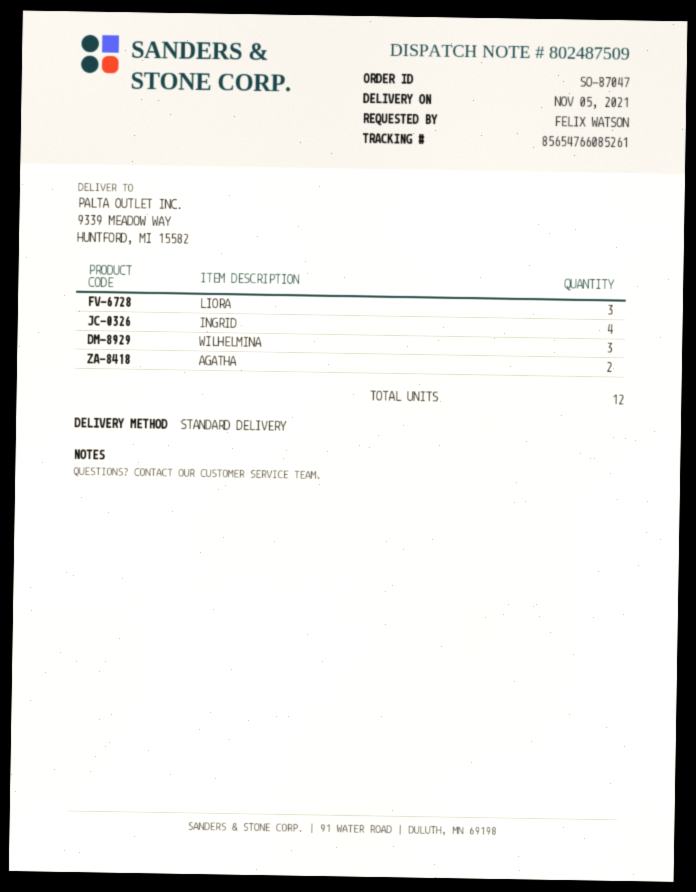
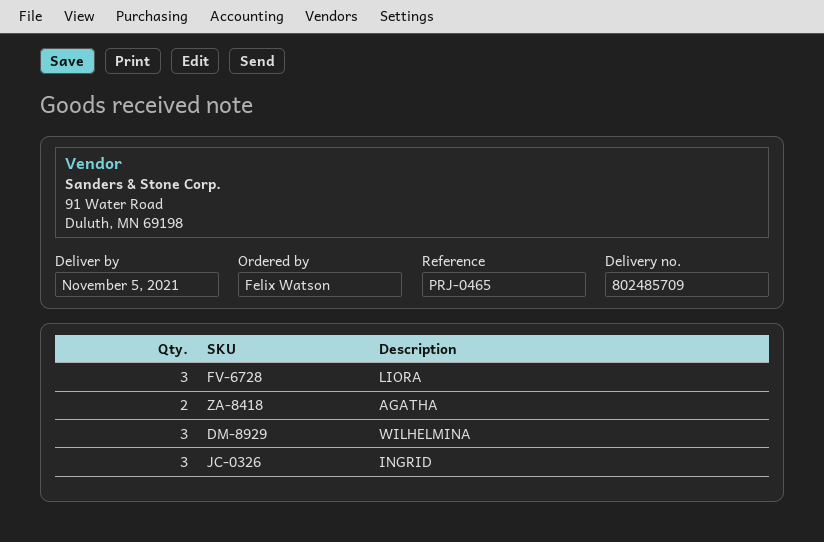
delivery note number: 802487509 -> 802485709
INGRID: 4 -> 3

